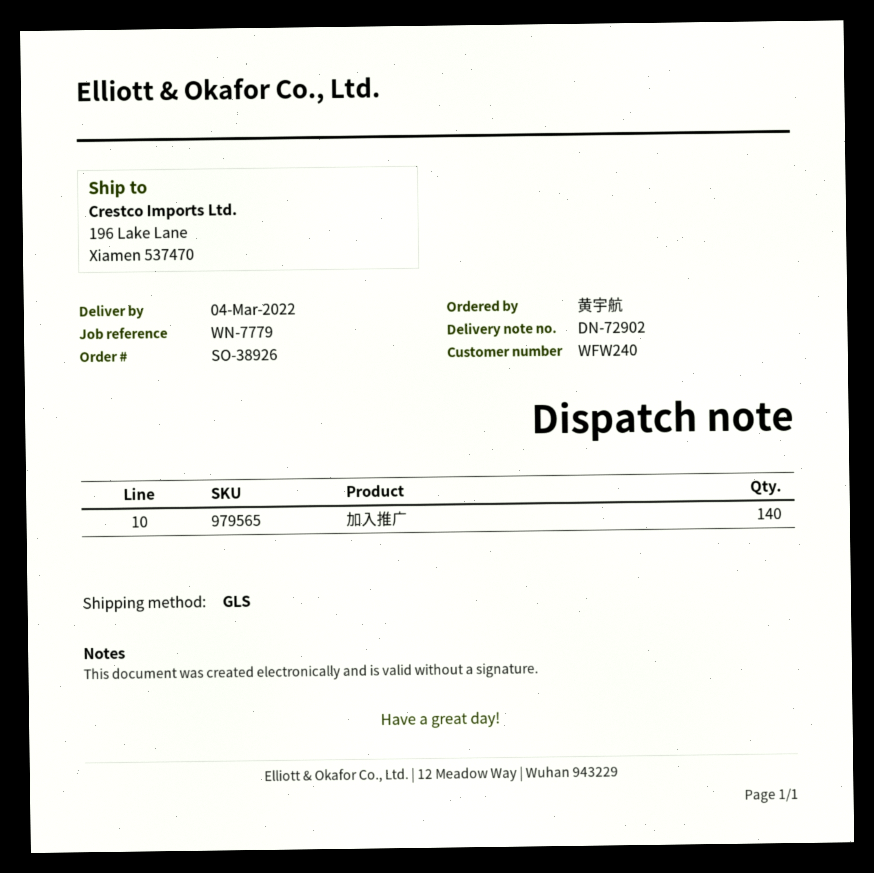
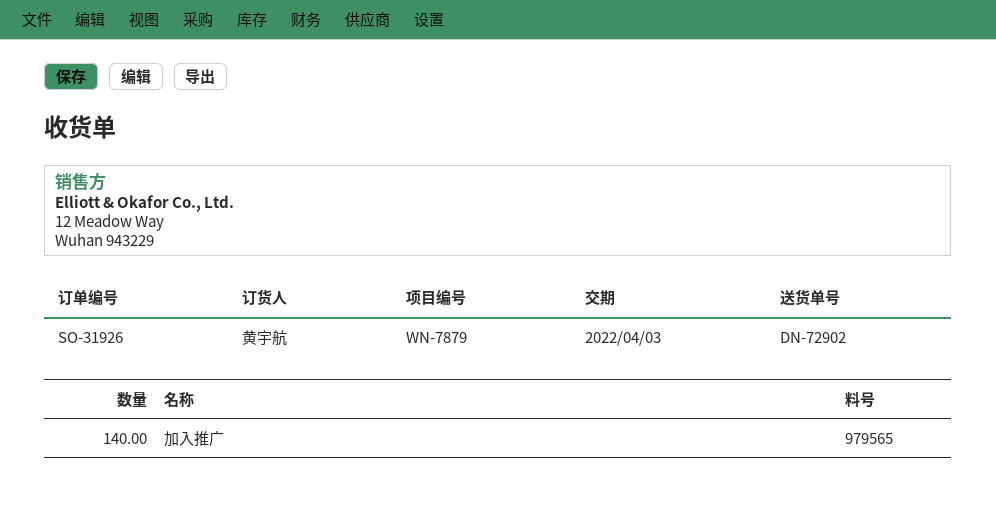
order number: SO-38926 -> SO-31926
delivery date: 2022-03-04 -> 2022-04-03
reference: WN-7779 -> WN-7879

